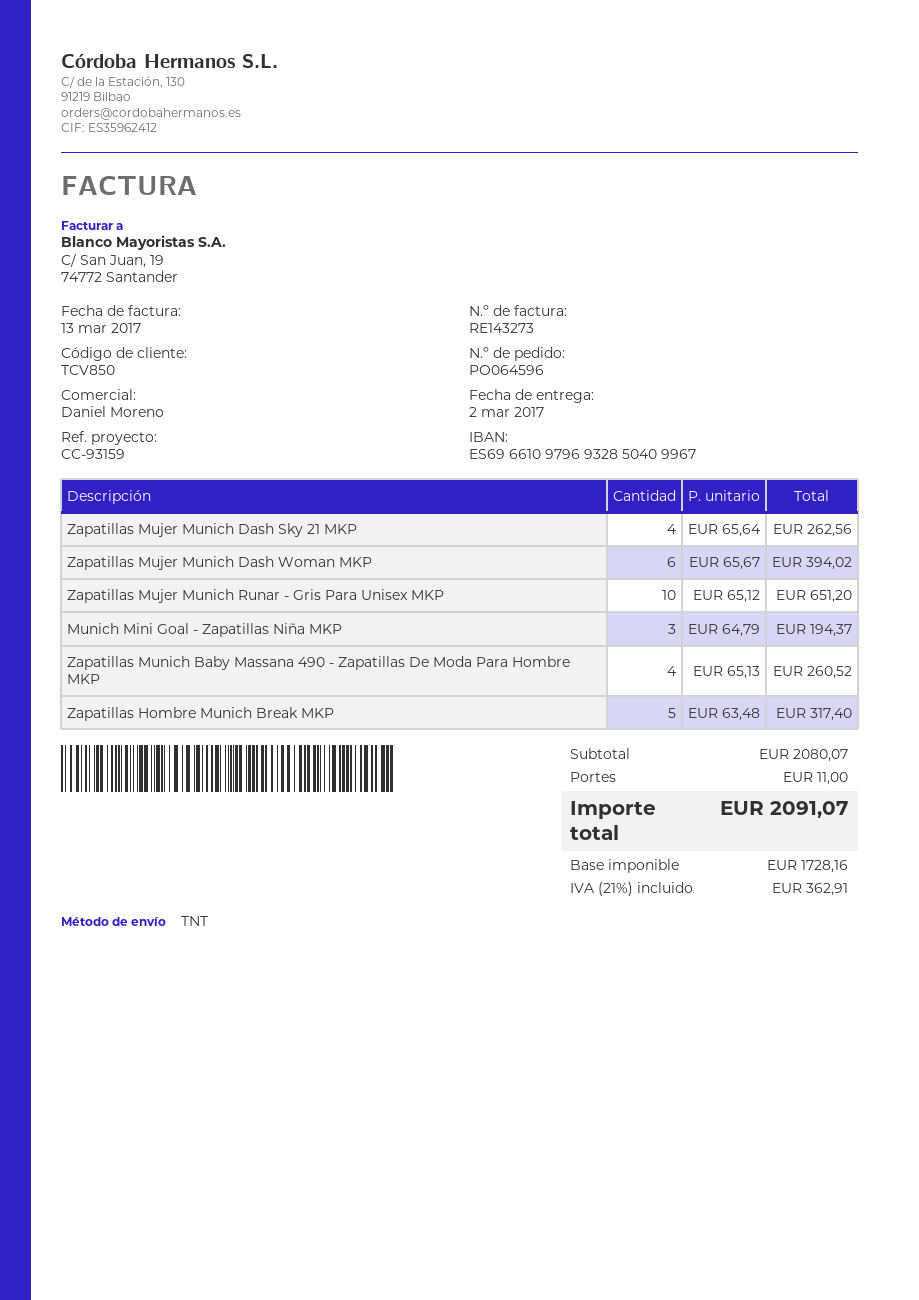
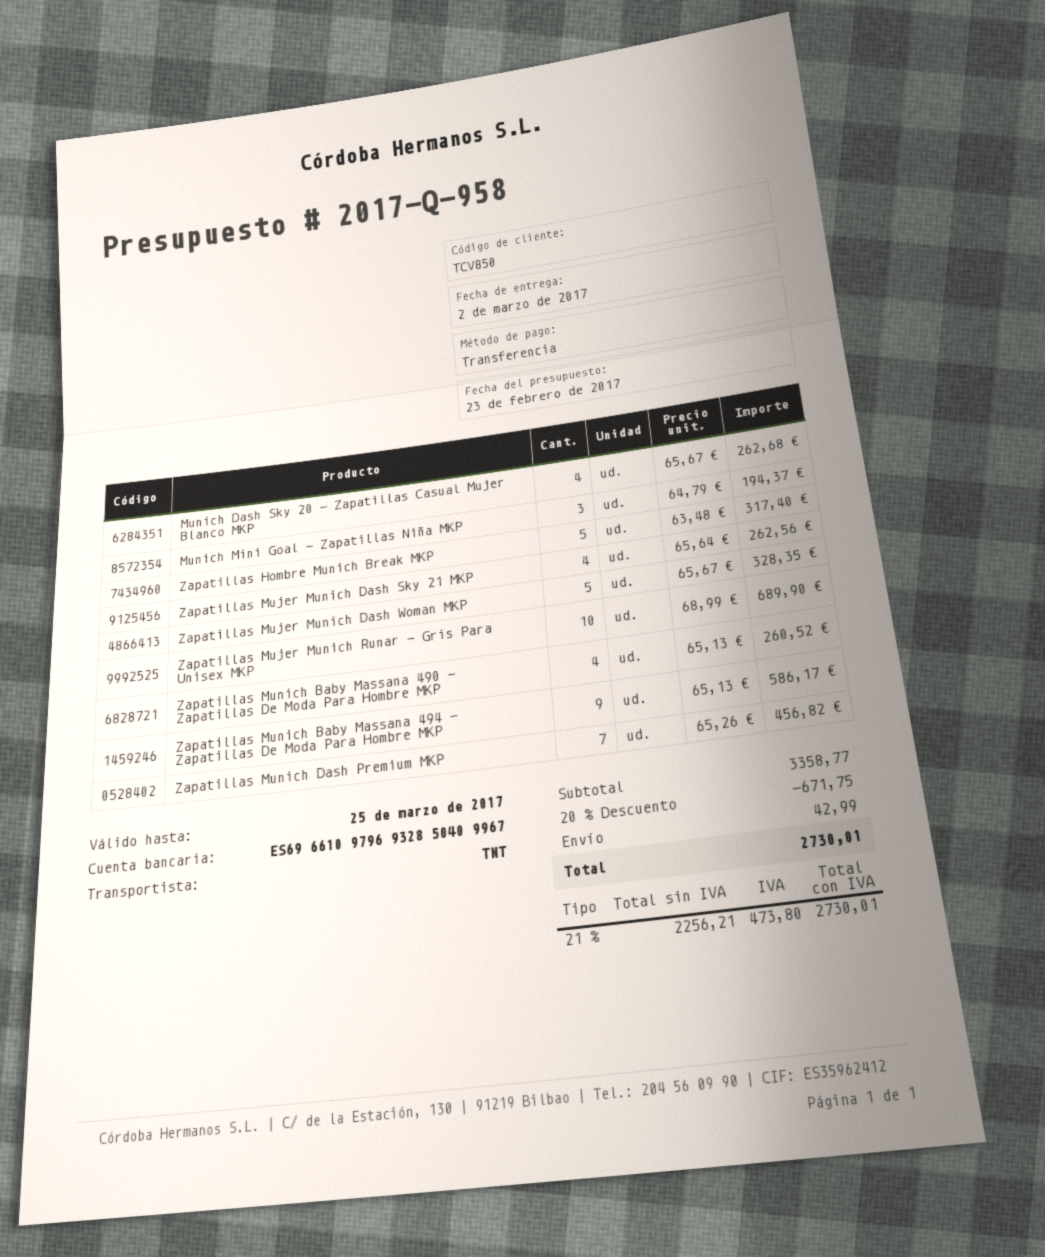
Zapatillas Mujer Munich Dash Woman MKP: 6 x 65.67 = 394.02 -> 5 x 65.67 = 328.35
Zapatillas Mujer Munich Runar - Gris Para Unisex MKP: 10 x 65.12 = 651.20 -> 10 x 68.99 = 689.90
Munich Dash Sky 20 - Zapatillas Casual Mujer Blanco MKP: none -> 4 x 65.67 = 262.68
Zapatillas Munich Baby Massana 494 - Zapatillas De Moda Para Hombre MKP: none -> 9 x 65.13 = 586.17
Zapatillas Munich Dash Premium MKP: none -> 7 x 65.26 = 456.82
subtotal: 2080.07 -> 3358.77
discount: none -> 20% = 671.75
shipping: 11.00 -> 42.99
net: 1728.16 -> 2256.21
tax: 21% = 362.91 -> 21% = 473.80
total: 2091.07 -> 2730.01

